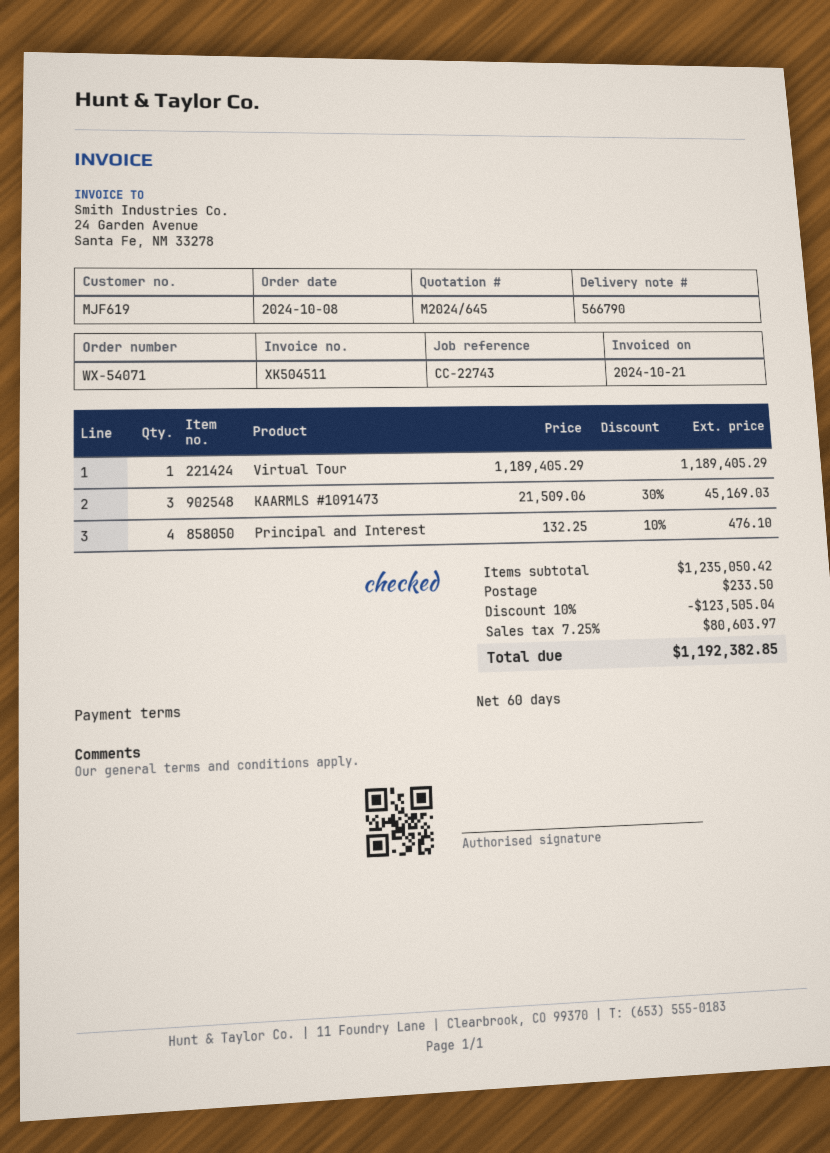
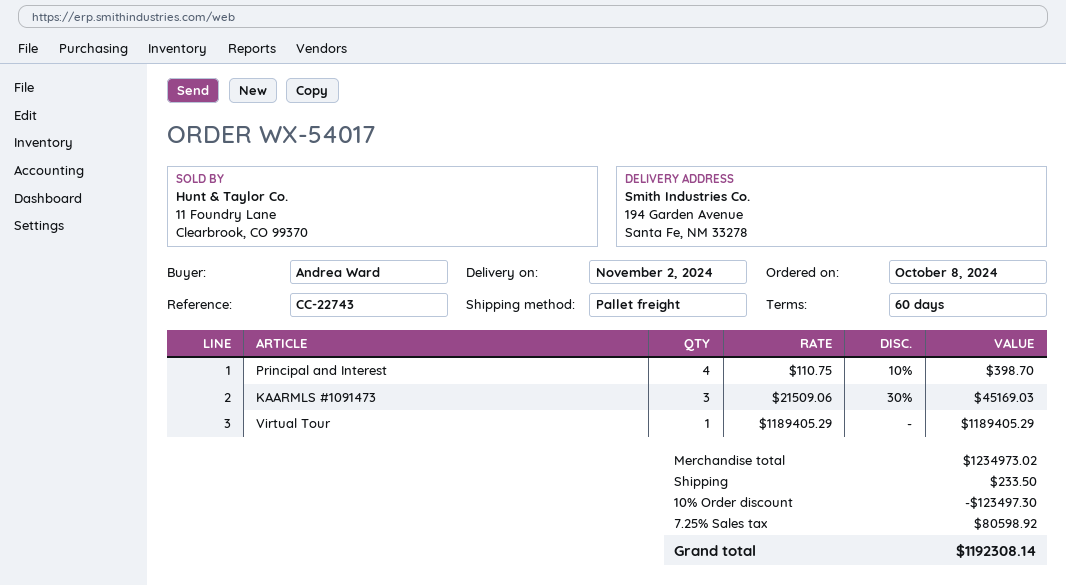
order number: WX-54071 -> WX-54017
Principal and Interest: 4 x 132.25 - 10% = 476.10 -> 4 x 110.75 - 10% = 398.70
subtotal: 1235050.42 -> 1234973.02
discount: 10% = 123505.04 -> 10% = 123497.30
tax: 7.25% = 80603.97 -> 7.25% = 80598.92
total: 1192382.85 -> 1192308.14

